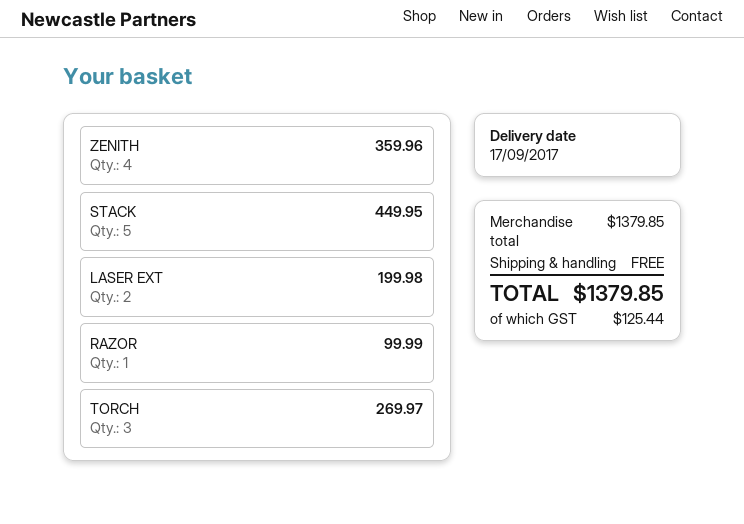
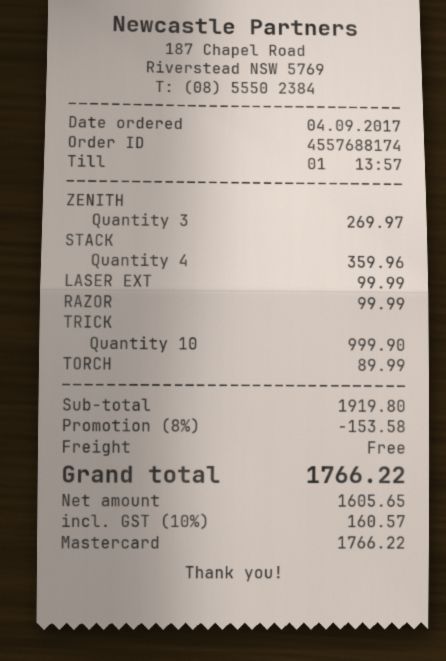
ZENITH: 4 for 359.96 -> 3 for 269.97
STACK: 5 for 449.95 -> 4 for 359.96
LASER EXT: 2 for 199.98 -> 1 for 99.99
TORCH: 3 for 269.97 -> 1 for 89.99
TRICK: none -> 10 for 999.90
subtotal: 1379.85 -> 1919.80
discount: none -> 8% = 153.58
tax: 125.44 -> 160.57
total: 1379.85 -> 1766.22

